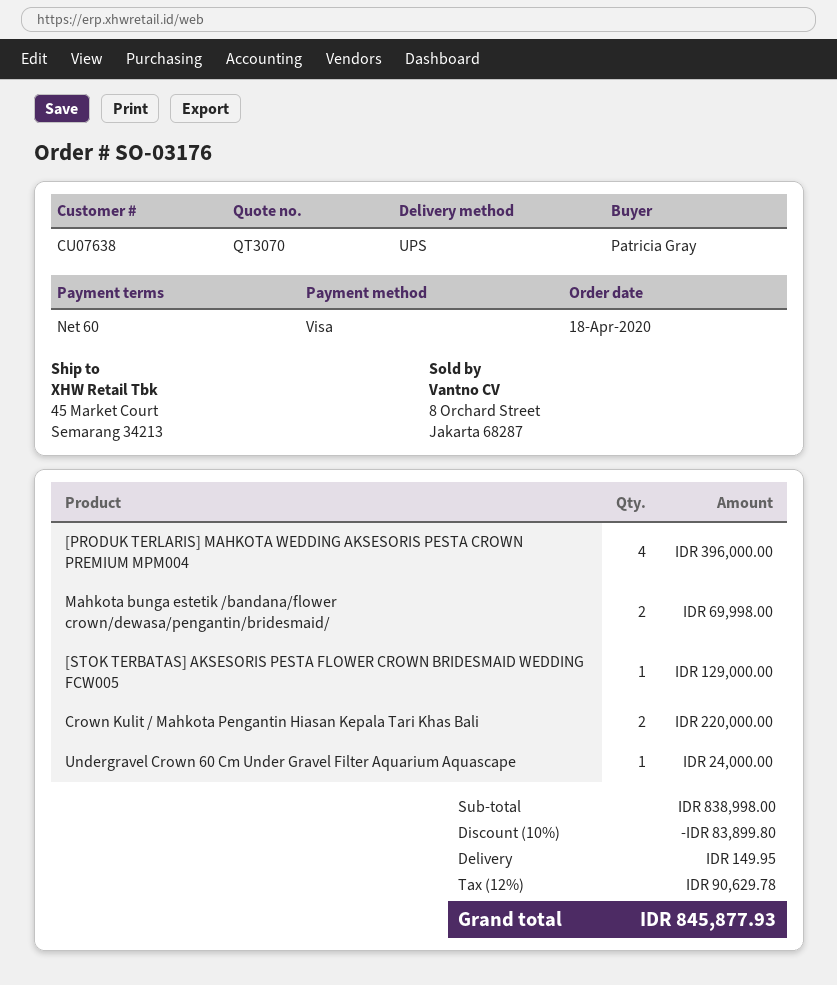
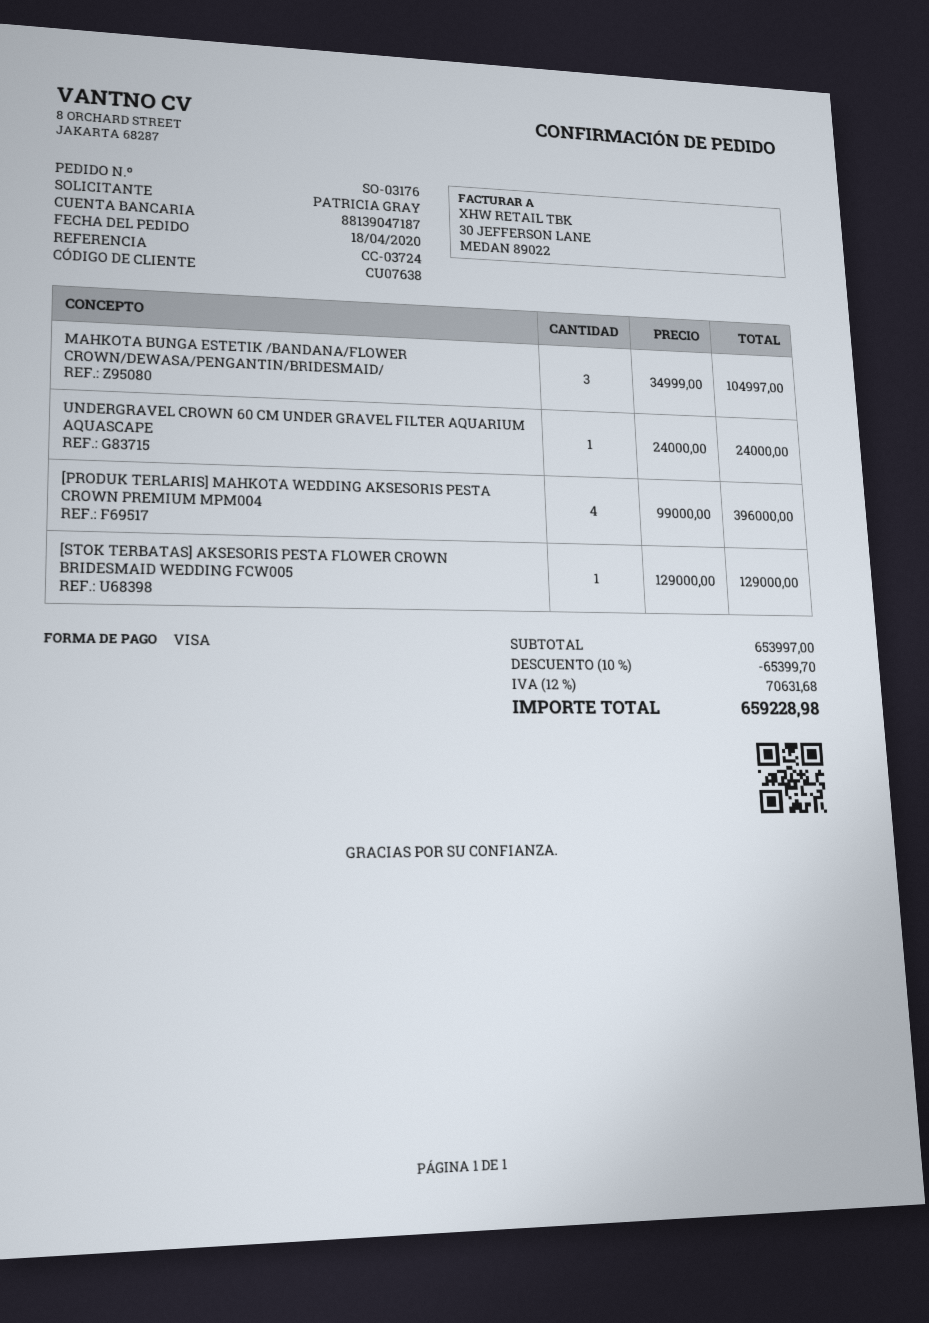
Mahkota bunga estetik /bandana/flower crown/dewasa/pengantin/bridesmaid/: 2 for 69998.00 -> 3 for 104997.00
Crown Kulit / Mahkota Pengantin Hiasan Kepala Tari Khas Bali: 2 for 220000.00 -> none
subtotal: 838998.00 -> 653997.00
discount: 10% = 83899.80 -> 10% = 65399.70
shipping: 149.95 -> none
tax: 12% = 90629.78 -> 12% = 70631.68
total: 845877.93 -> 659228.98

